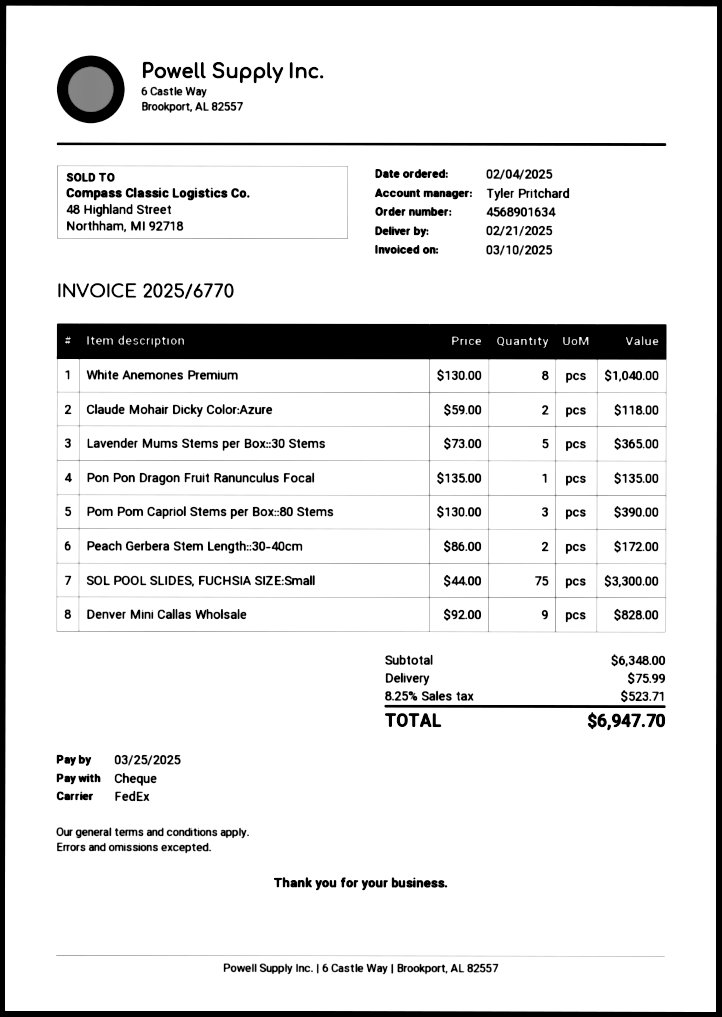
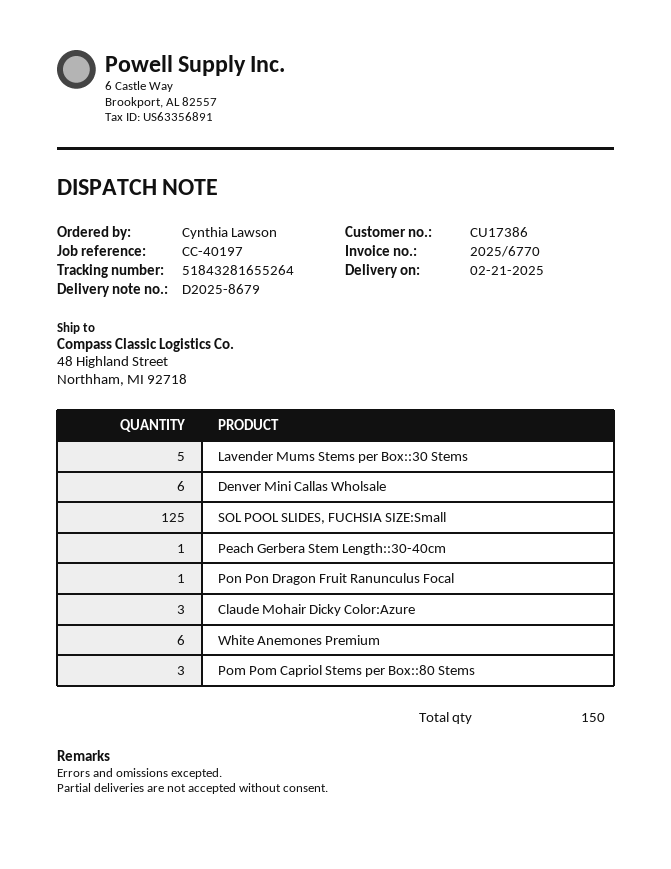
White Anemones Premium: 8 -> 6
Claude Mohair Dicky Color:Azure: 2 -> 3
Peach Gerbera Stem Length::30-40cm: 2 -> 1
SOL POOL SLIDES, FUCHSIA SIZE:Small: 75 -> 125
Denver Mini Callas Wholsale: 9 -> 6

